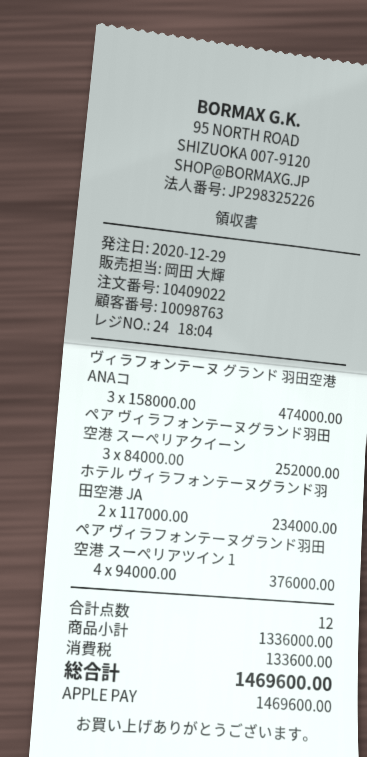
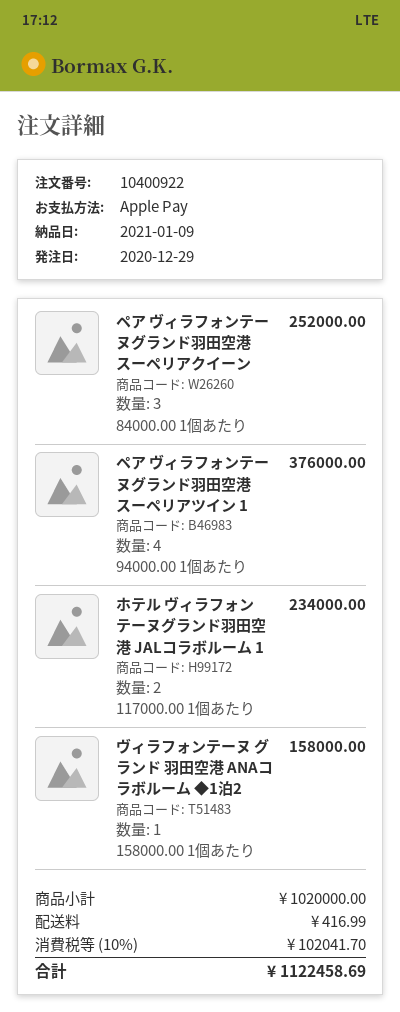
order number: 10409022 -> 10400922
ヴィラフォンテーヌ グランド 羽田空港 ANAコ: 3 x 158000.00 = 474000.00 -> 1 x 158000.00 = 158000.00
subtotal: 1336000.00 -> 1020000.00
shipping: none -> 416.99
tax: 133600.00 -> 102041.70
total: 1469600.00 -> 1122458.69

